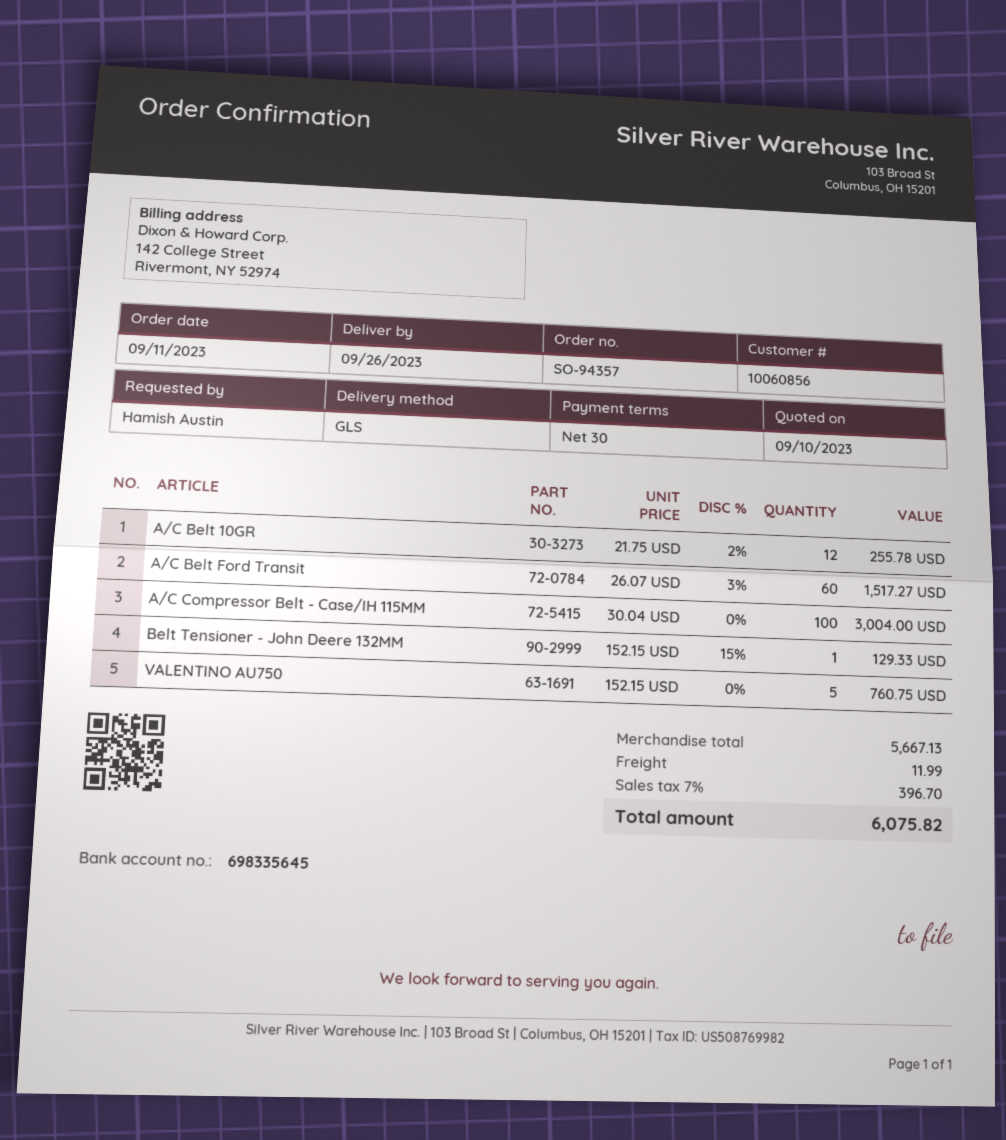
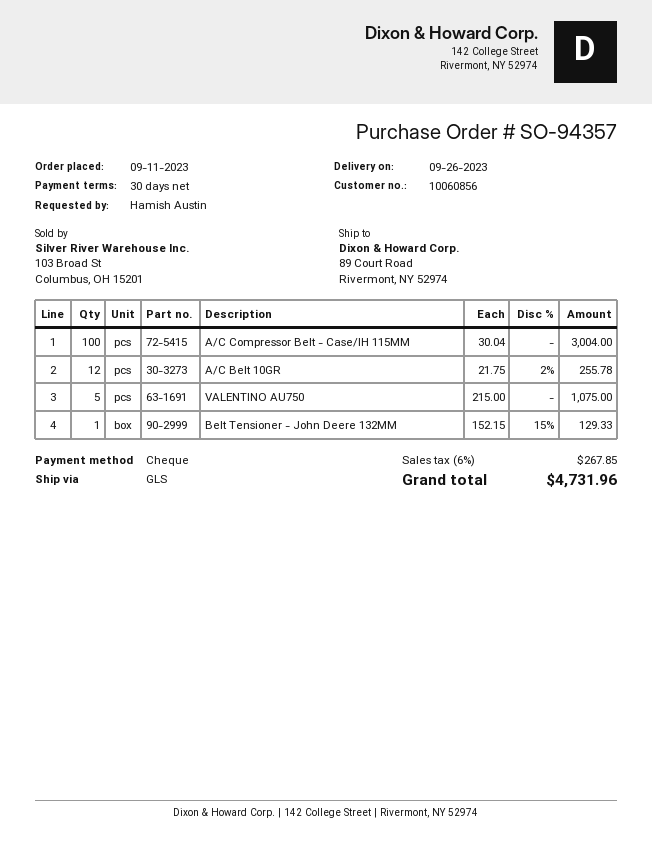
A/C Belt Ford Transit: 60 x 26.07 - 3% = 1517.27 -> none
VALENTINO AU750: 5 x 152.15 = 760.75 -> 5 x 215.00 = 1075.00
shipping: 11.99 -> none
tax: 7% = 396.70 -> 6% = 267.85
total: 6075.82 -> 4731.96

